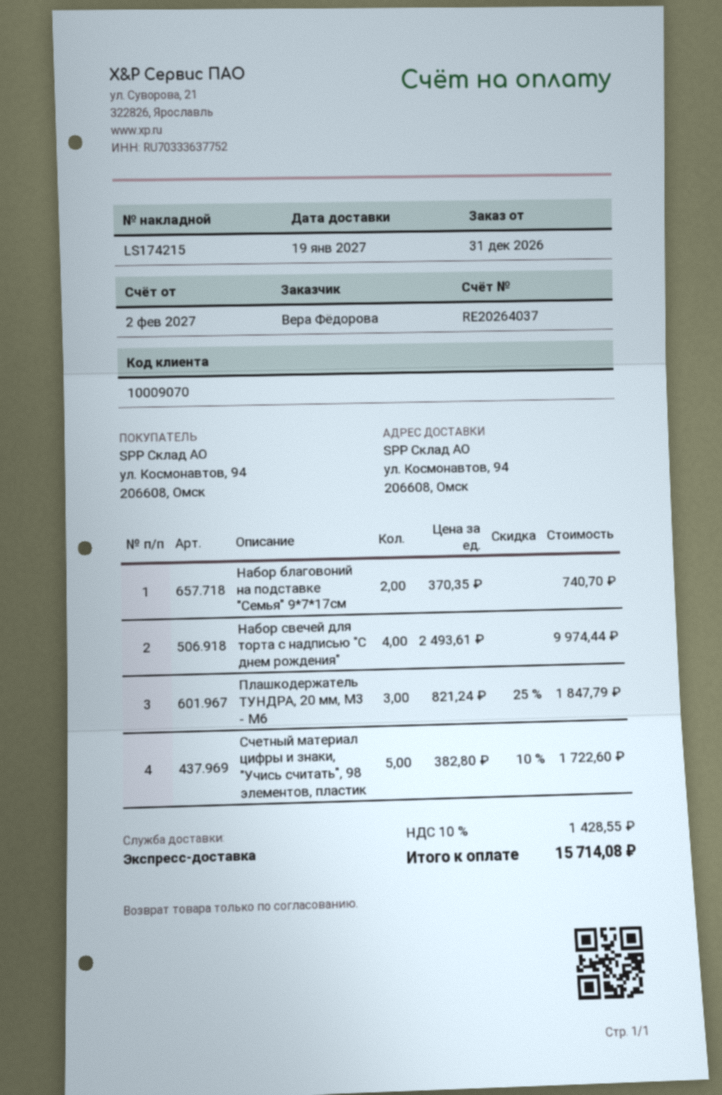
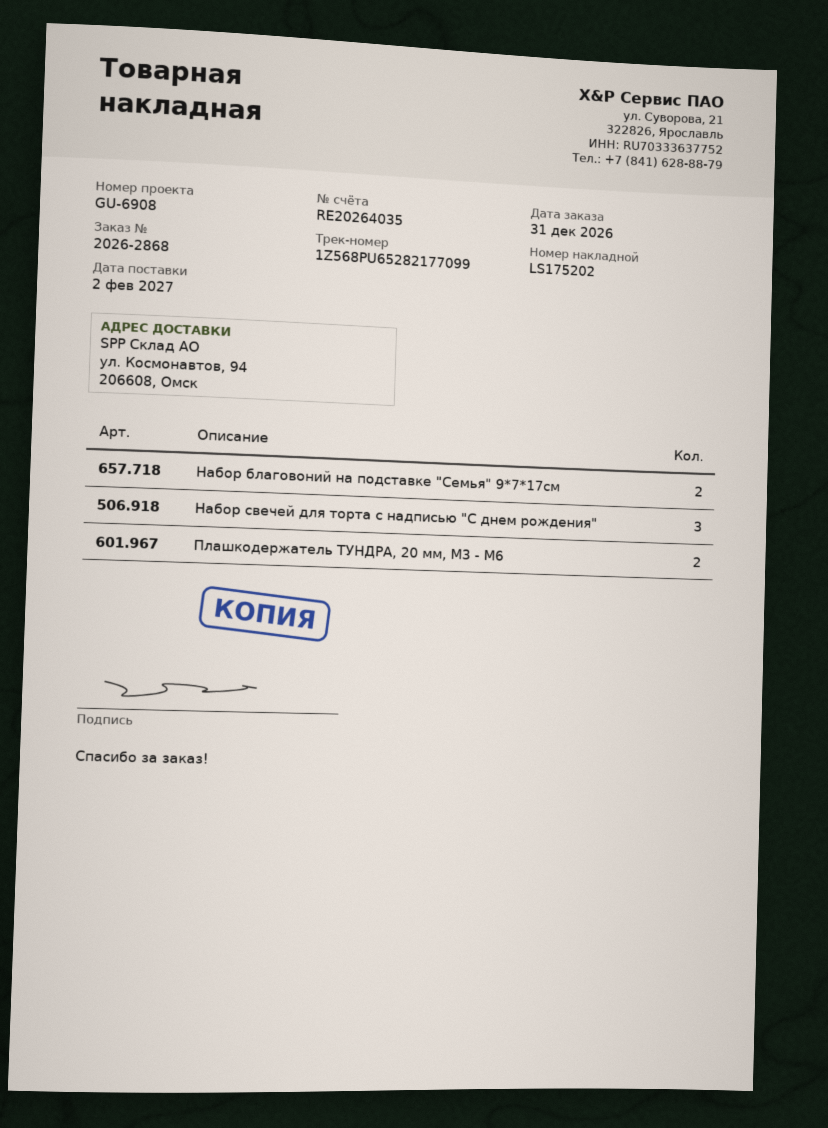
delivery note number: LS174215 -> LS175202
delivery date: 2027-01-19 -> 2027-02-02
invoice number: RE20264037 -> RE20264035
Набор свечей для торта с надписью "С днем рождения": 4 -> 3
Плашкодержатель ТУНДРА, 20 мм, М3 - М6: 3 -> 2
Счетный материал цифры и знаки, "Учись считать", 98 элементов, пластик: 5 -> none

